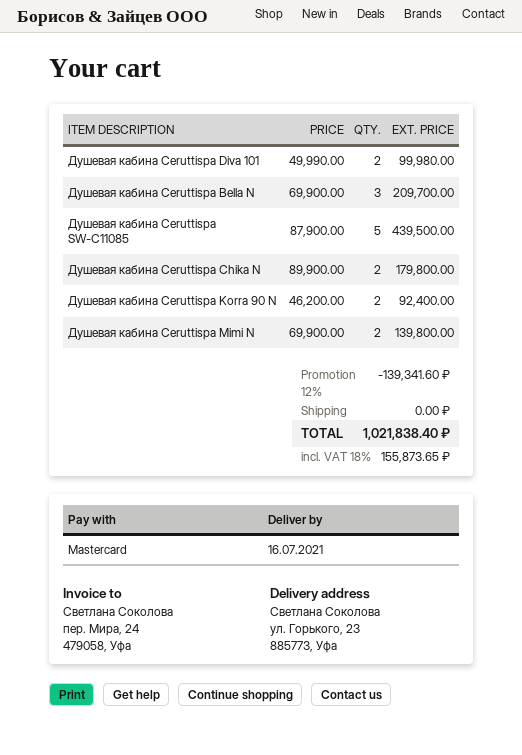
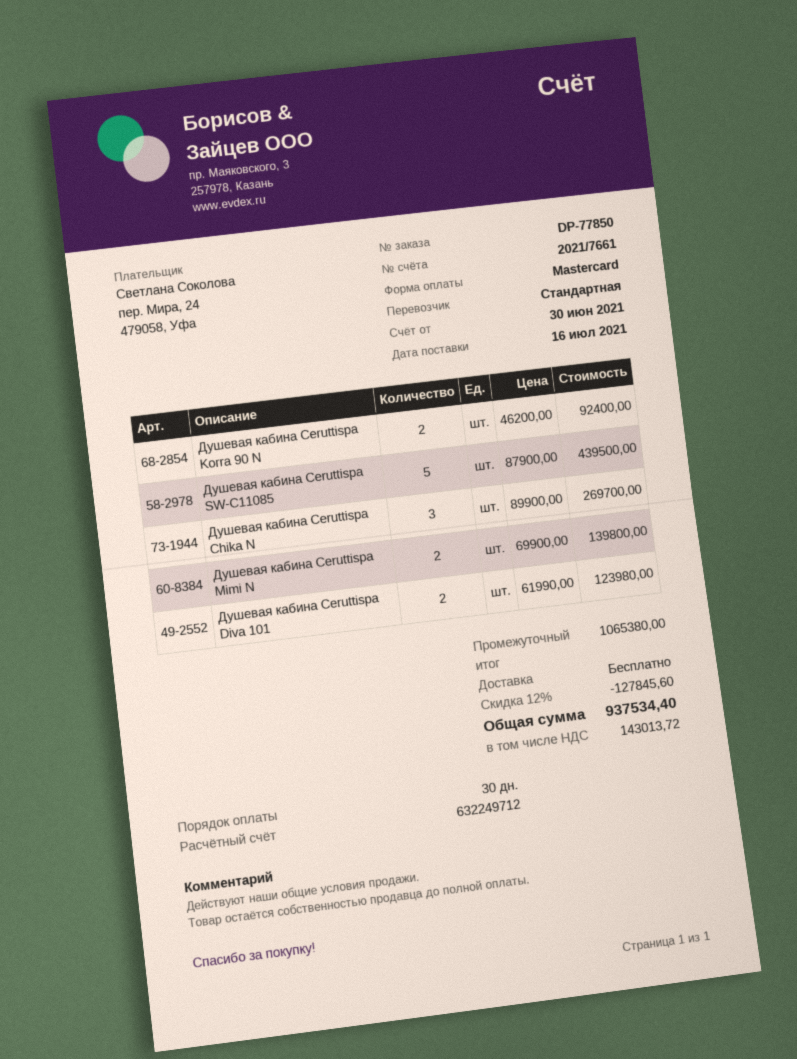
Душевая кабина Ceruttispa Diva 101: 2 x 49990.00 = 99980.00 -> 2 x 61990.00 = 123980.00
Душевая кабина Ceruttispa Bella N: 3 x 69900.00 = 209700.00 -> none
Душевая кабина Ceruttispa Chika N: 2 x 89900.00 = 179800.00 -> 3 x 89900.00 = 269700.00
discount: 12% = 139341.60 -> 12% = 127845.60
tax: 155873.65 -> 143013.72
total: 1021838.40 -> 937534.40

